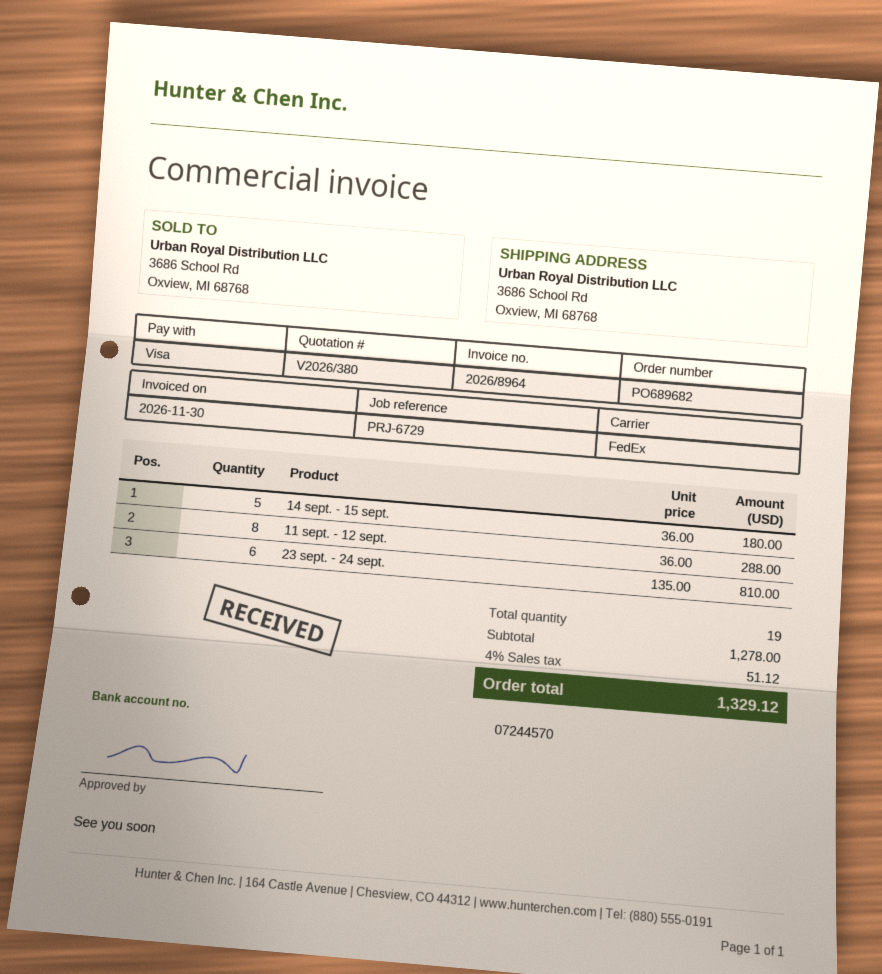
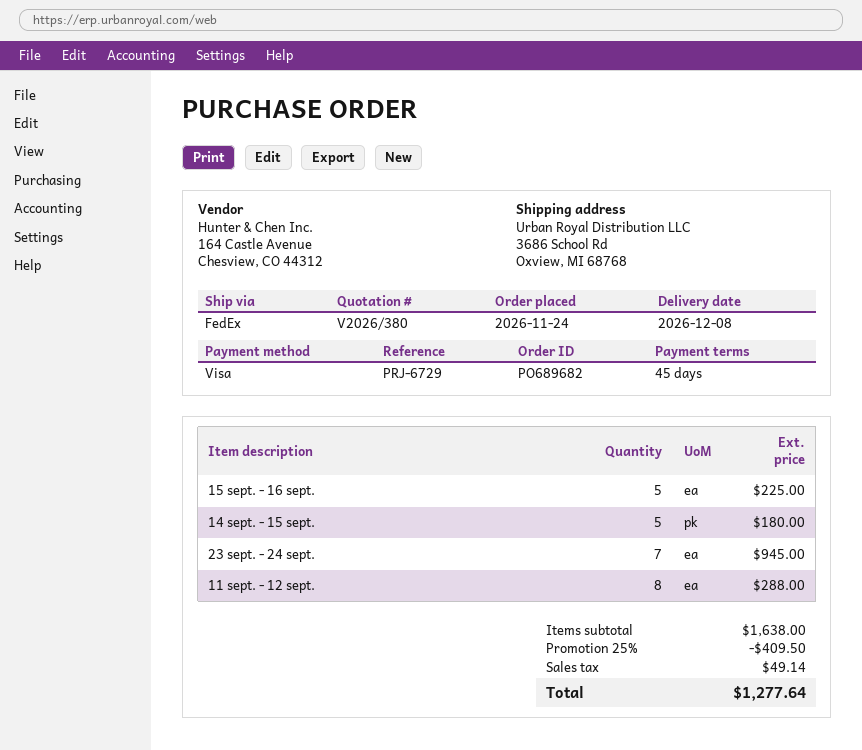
23 sept. - 24 sept.: 6 for 810.00 -> 7 for 945.00
15 sept. - 16 sept.: none -> 5 for 225.00
subtotal: 1278.00 -> 1638.00
discount: none -> 25% = 409.50
tax: 51.12 -> 49.14
total: 1329.12 -> 1277.64

